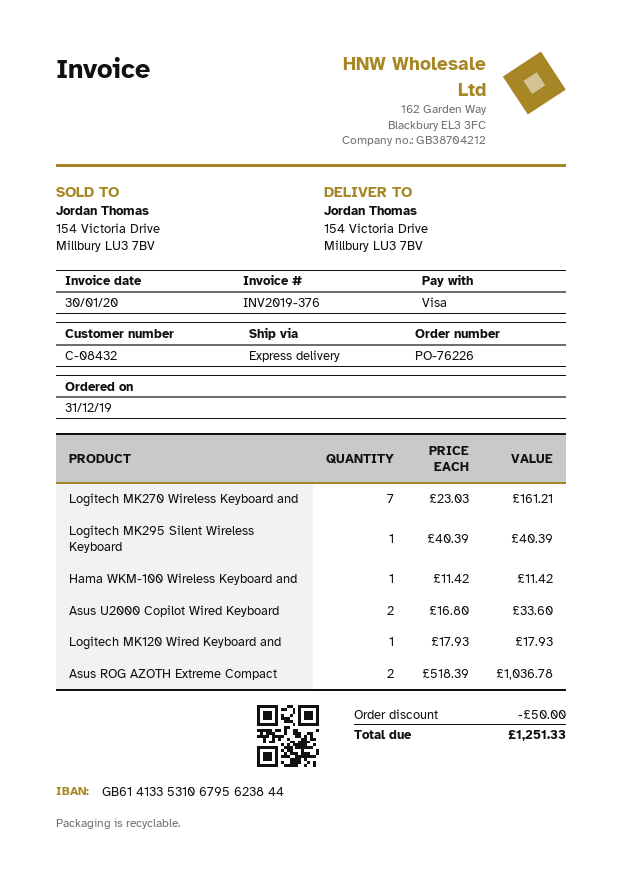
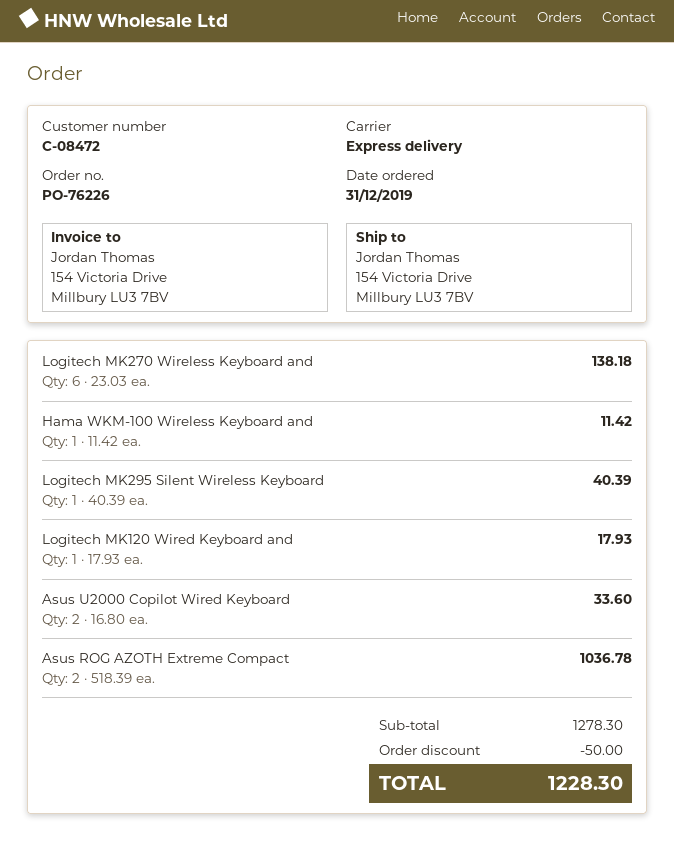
customer number: C-08432 -> C-08472
Logitech MK270 Wireless Keyboard and: 7 x 23.03 = 161.21 -> 6 x 23.03 = 138.18
total: 1251.33 -> 1228.30

